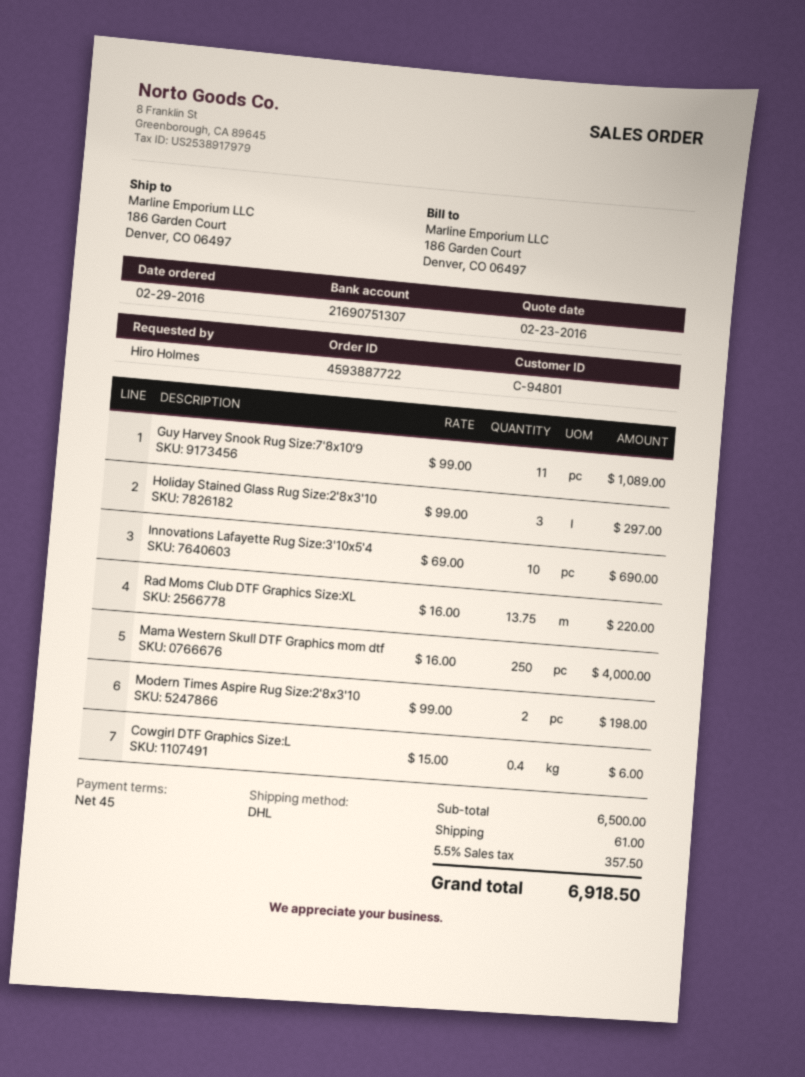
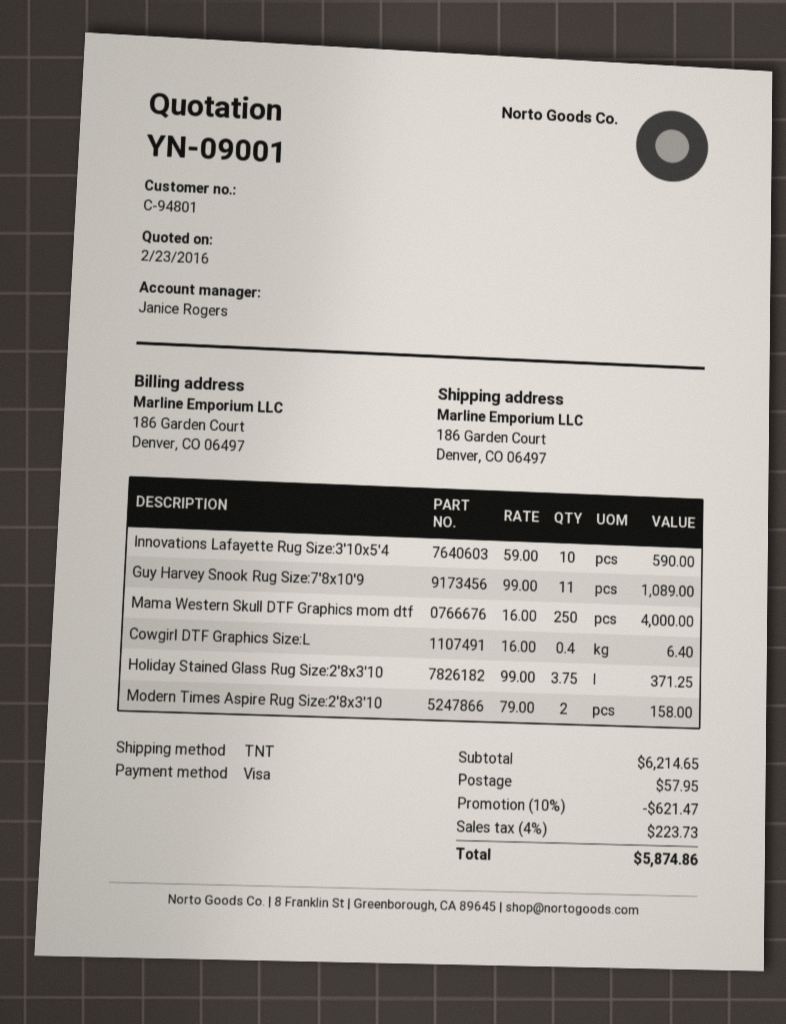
shipping method: DHL -> TNT
Holiday Stained Glass Rug Size:2'8x3'10: 3 x 99.00 = 297.00 -> 3.75 x 99.00 = 371.25
Innovations Lafayette Rug Size:3'10x5'4: 10 x 69.00 = 690.00 -> 10 x 59.00 = 590.00
Rad Moms Club DTF Graphics Size:XL: 13.75 x 16.00 = 220.00 -> none
Modern Times Aspire Rug Size:2'8x3'10: 2 x 99.00 = 198.00 -> 2 x 79.00 = 158.00
Cowgirl DTF Graphics Size:L: 0.4 x 15.00 = 6.00 -> 0.4 x 16.00 = 6.40
subtotal: 6500.00 -> 6214.65
discount: none -> 10% = 621.47
shipping: 61.00 -> 57.95
tax: 5.5% = 357.50 -> 4% = 223.73
total: 6918.50 -> 5874.86

